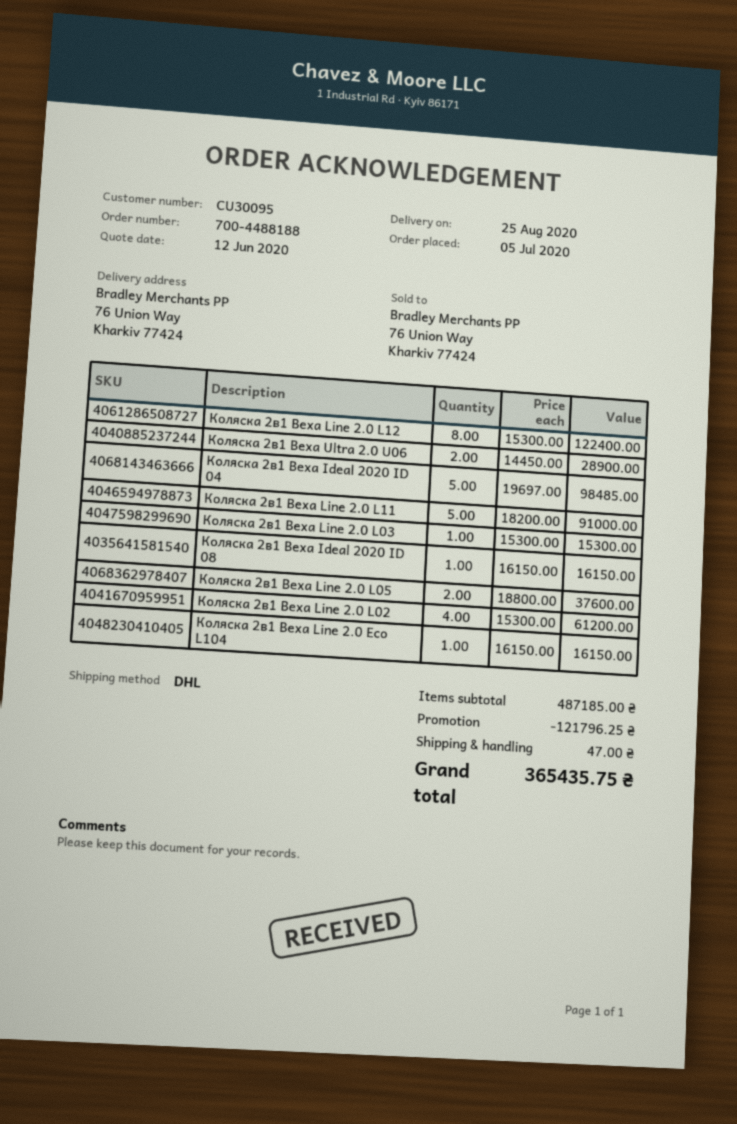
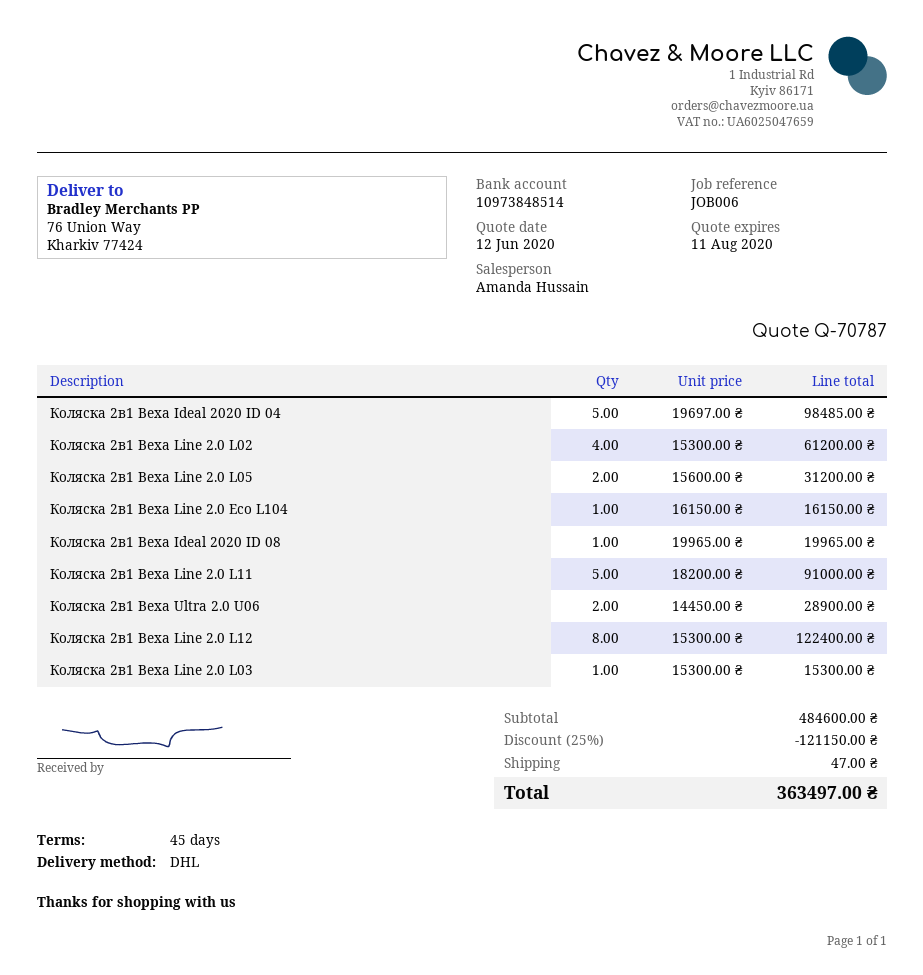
Коляска 2в1 Bexa Ideal 2020 ID 08: 1 x 16150.00 = 16150.00 -> 1 x 19965.00 = 19965.00
Коляска 2в1 Bexa Line 2.0 L05: 2 x 18800.00 = 37600.00 -> 2 x 15600.00 = 31200.00
subtotal: 487185.00 -> 484600.00
discount: 121796.25 -> 121150.00
total: 365435.75 -> 363497.00

